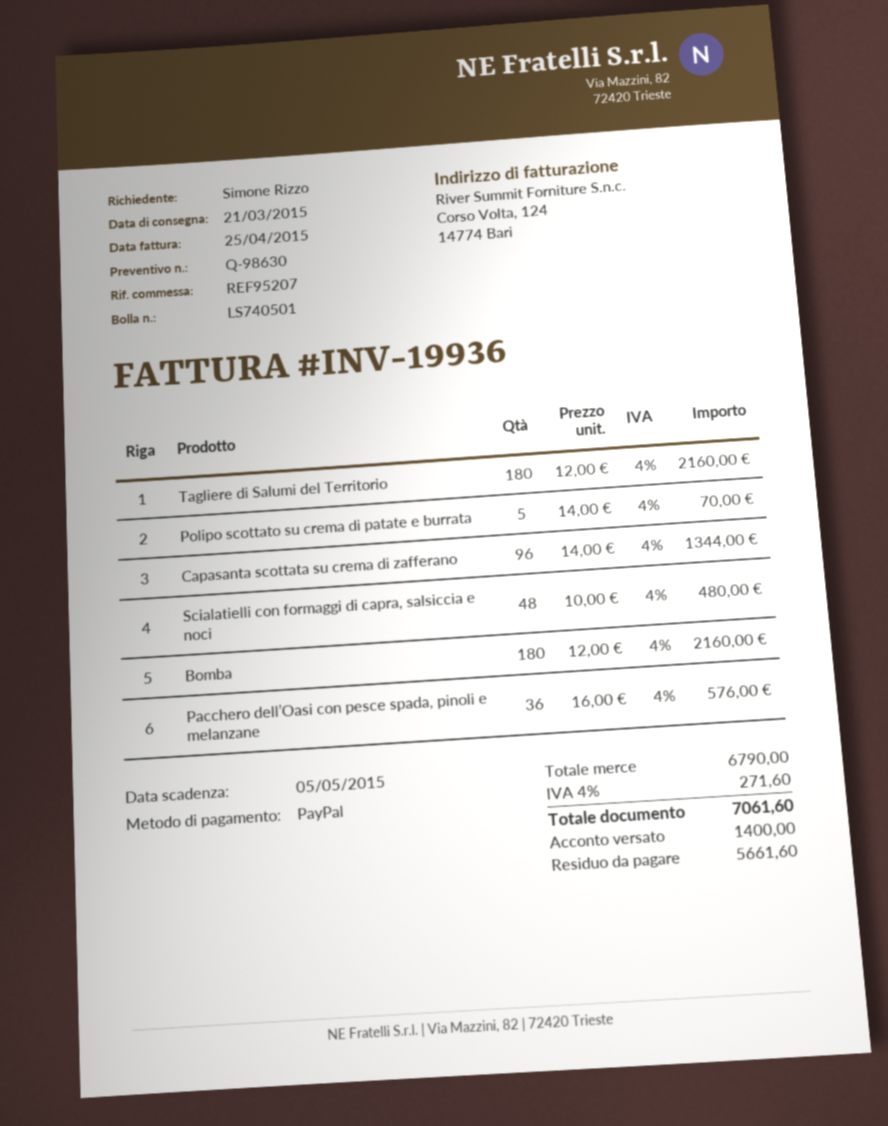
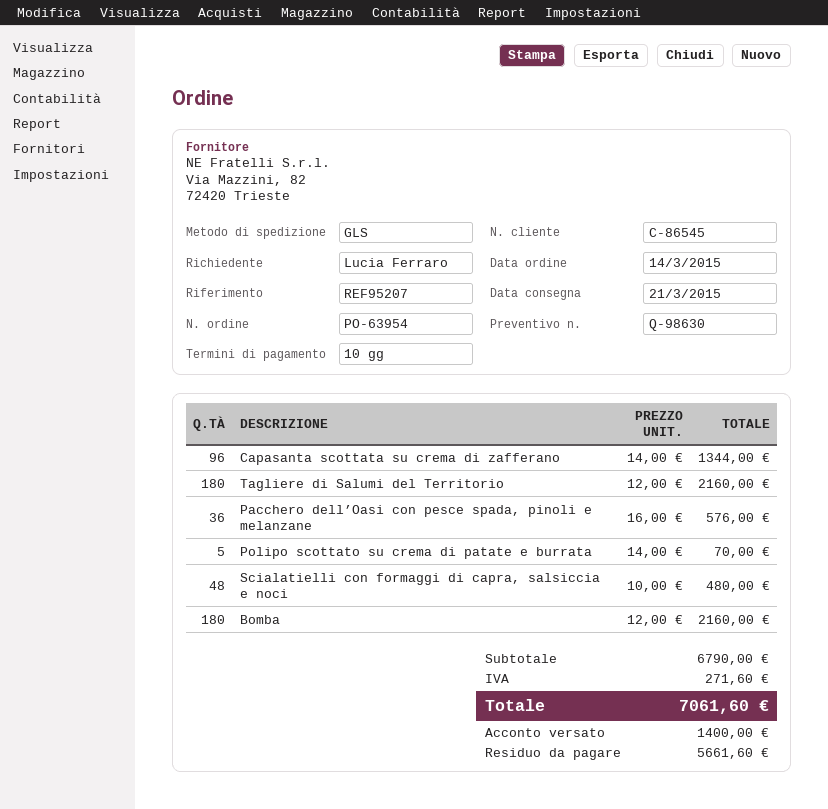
ordered by: Simone Rizzo -> Lucia Ferraro

